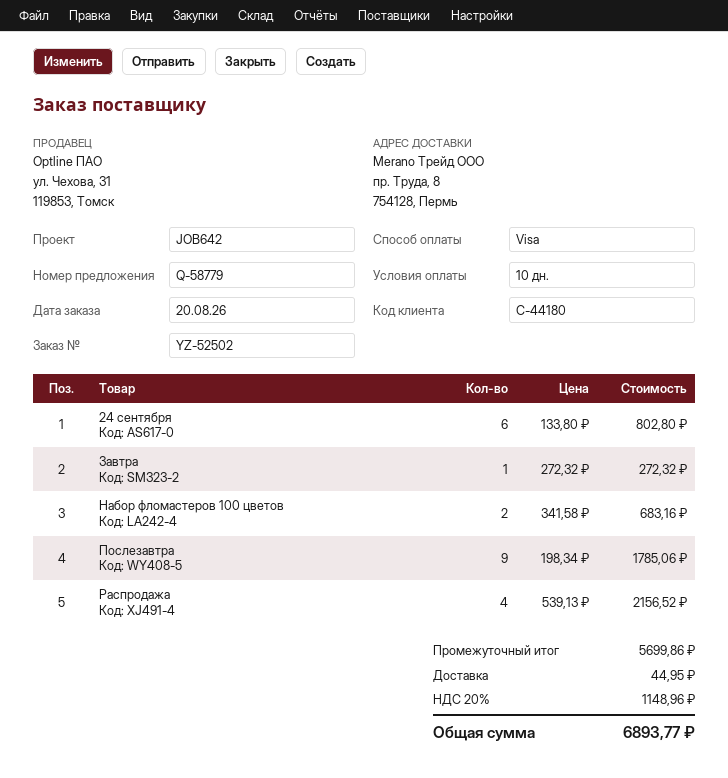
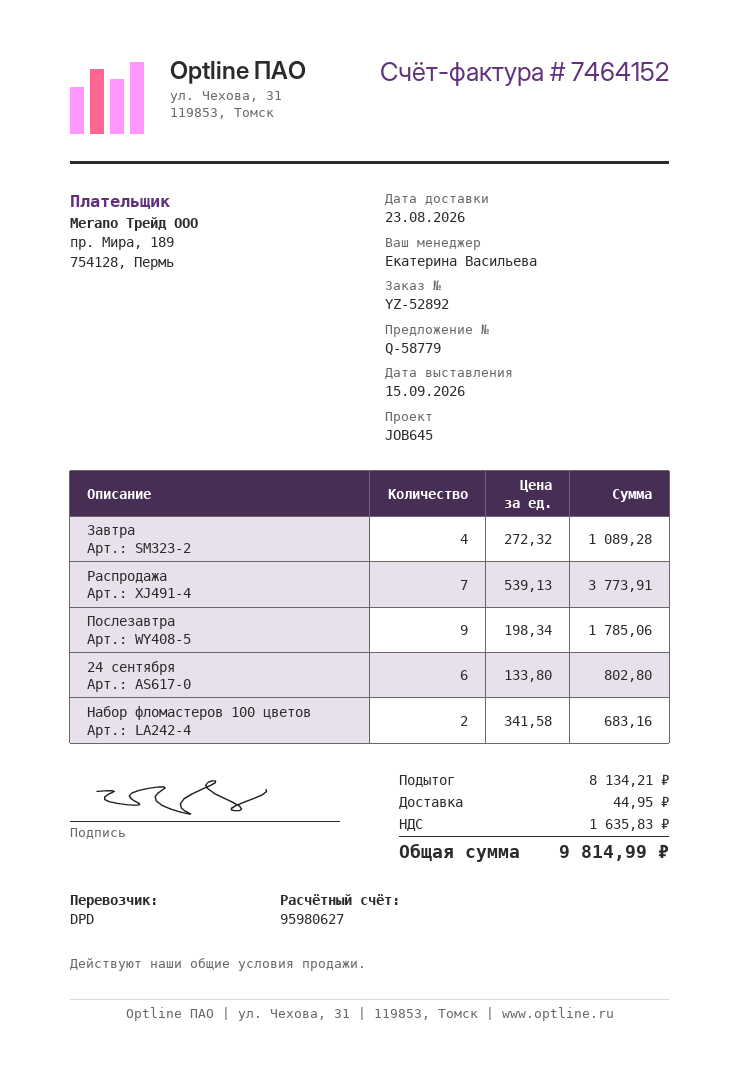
order number: YZ-52502 -> YZ-52892
reference: JOB642 -> JOB645
Завтра: 1 x 272.32 = 272.32 -> 4 x 272.32 = 1089.28
Распродажа: 4 x 539.13 = 2156.52 -> 7 x 539.13 = 3773.91
subtotal: 5699.86 -> 8134.21
tax: 1148.96 -> 1635.83
total: 6893.77 -> 9814.99

